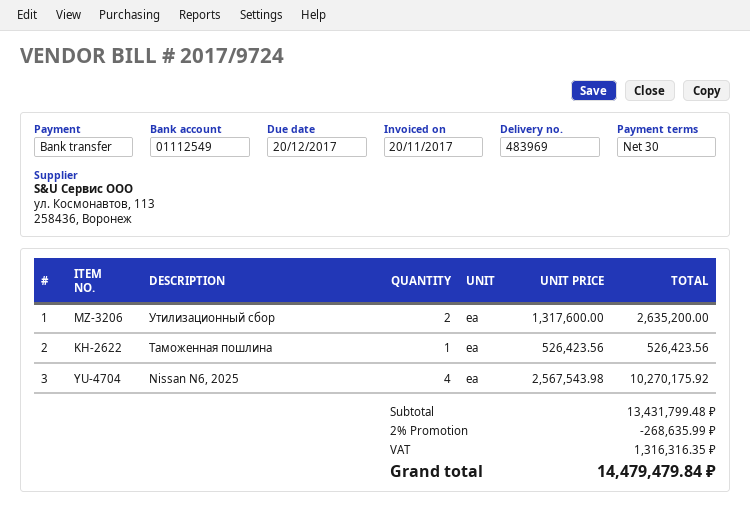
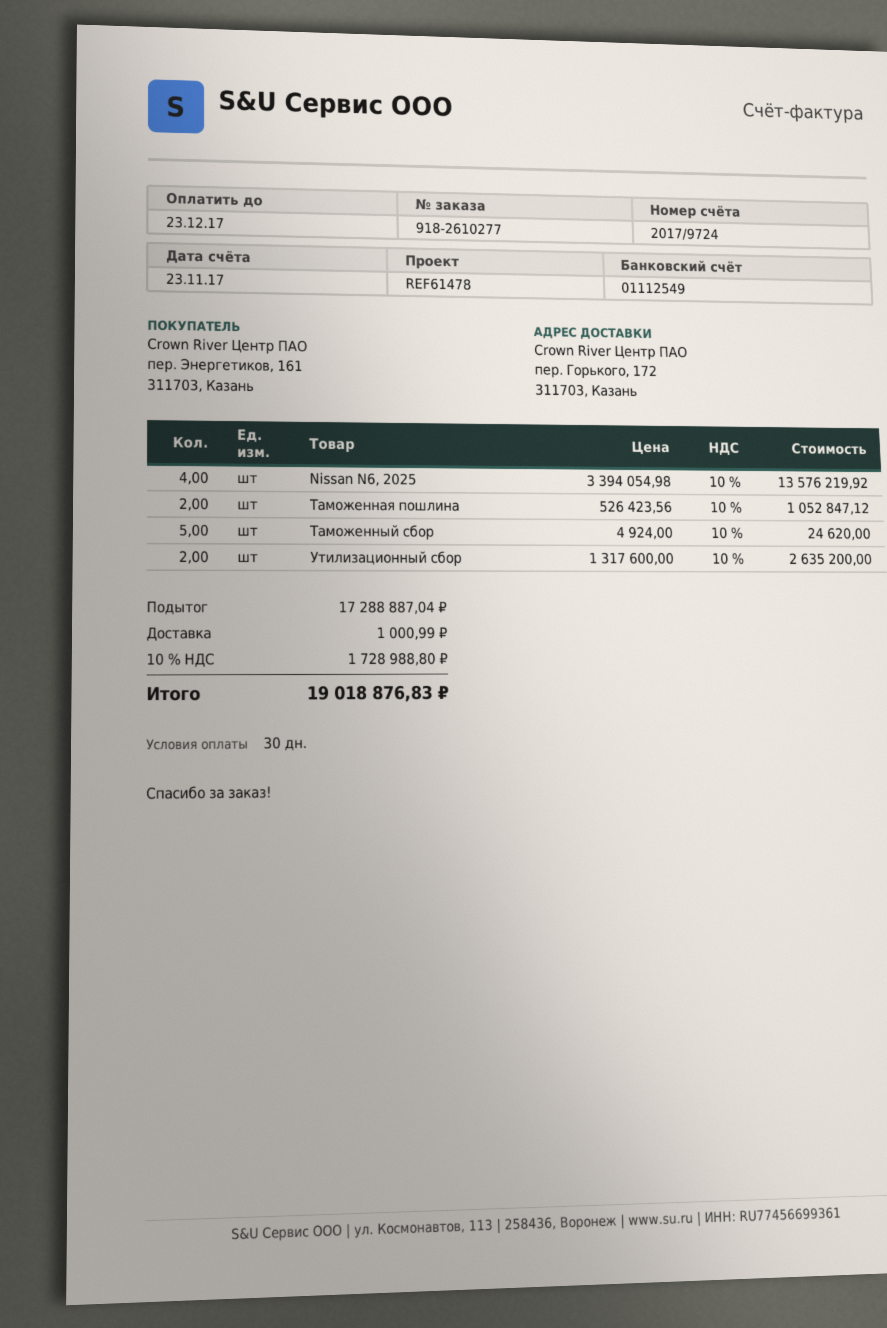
invoice date: 2017-11-20 -> 2017-11-23
due date: 2017-12-20 -> 2017-12-23
Таможенная пошлина: 1 x 526423.56 = 526423.56 -> 2 x 526423.56 = 1052847.12
Nissan N6, 2025: 4 x 2567543.98 = 10270175.92 -> 4 x 3394054.98 = 13576219.92
Таможенный сбор: none -> 5 x 4924.00 = 24620.00
subtotal: 13431799.48 -> 17288887.04
discount: 2% = 268635.99 -> none
shipping: none -> 1000.99
tax: 1316316.35 -> 1728988.80
total: 14479479.84 -> 19018876.83

